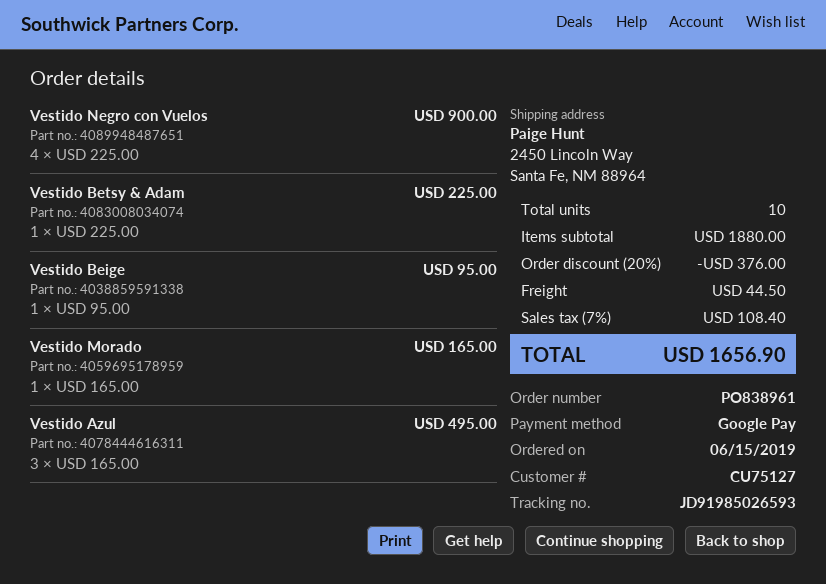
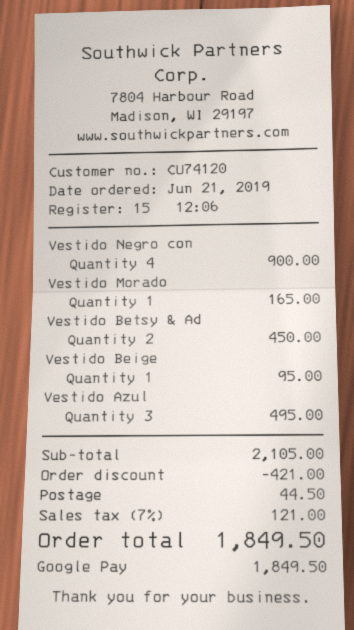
order date: 2019-06-15 -> 2019-06-21
customer number: CU75127 -> CU74120
Vestido Betsy & Adam: 1 for 225.00 -> 2 for 450.00
subtotal: 1880.00 -> 2105.00
discount: 376.00 -> 421.00
tax: 7% = 108.40 -> 7% = 121.00
total: 1656.90 -> 1849.50

